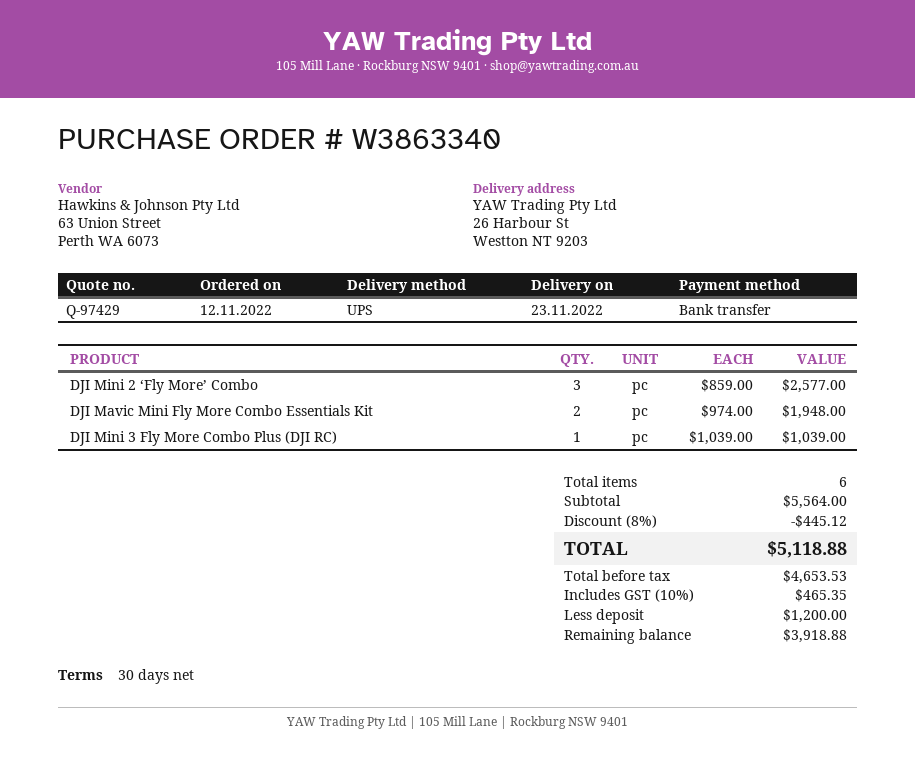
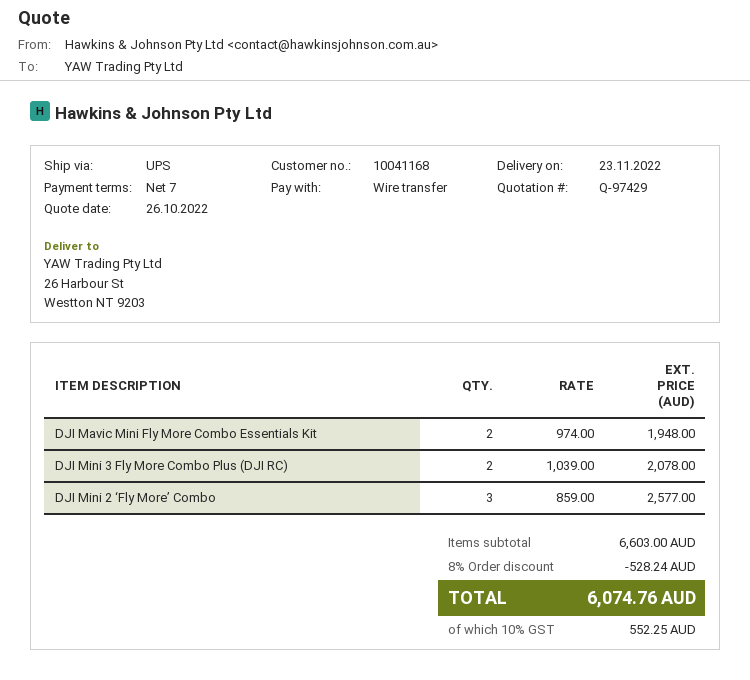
payment terms: 30 days -> 7 days
DJI Mini 3 Fly More Combo Plus (DJI RC): 1 x 1039.00 = 1039.00 -> 2 x 1039.00 = 2078.00
subtotal: 5564.00 -> 6603.00
discount: 8% = 445.12 -> 8% = 528.24
tax: 10% = 465.35 -> 10% = 552.25
total: 5118.88 -> 6074.76

